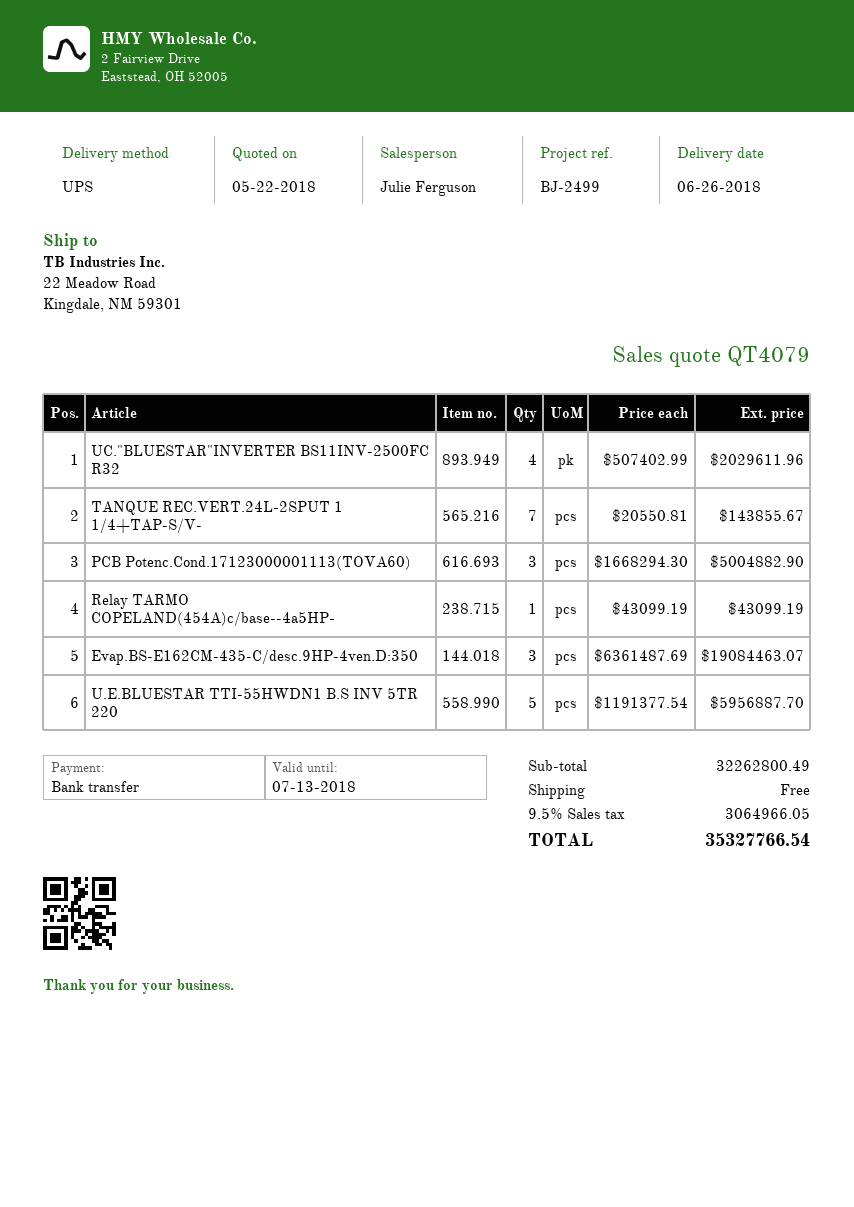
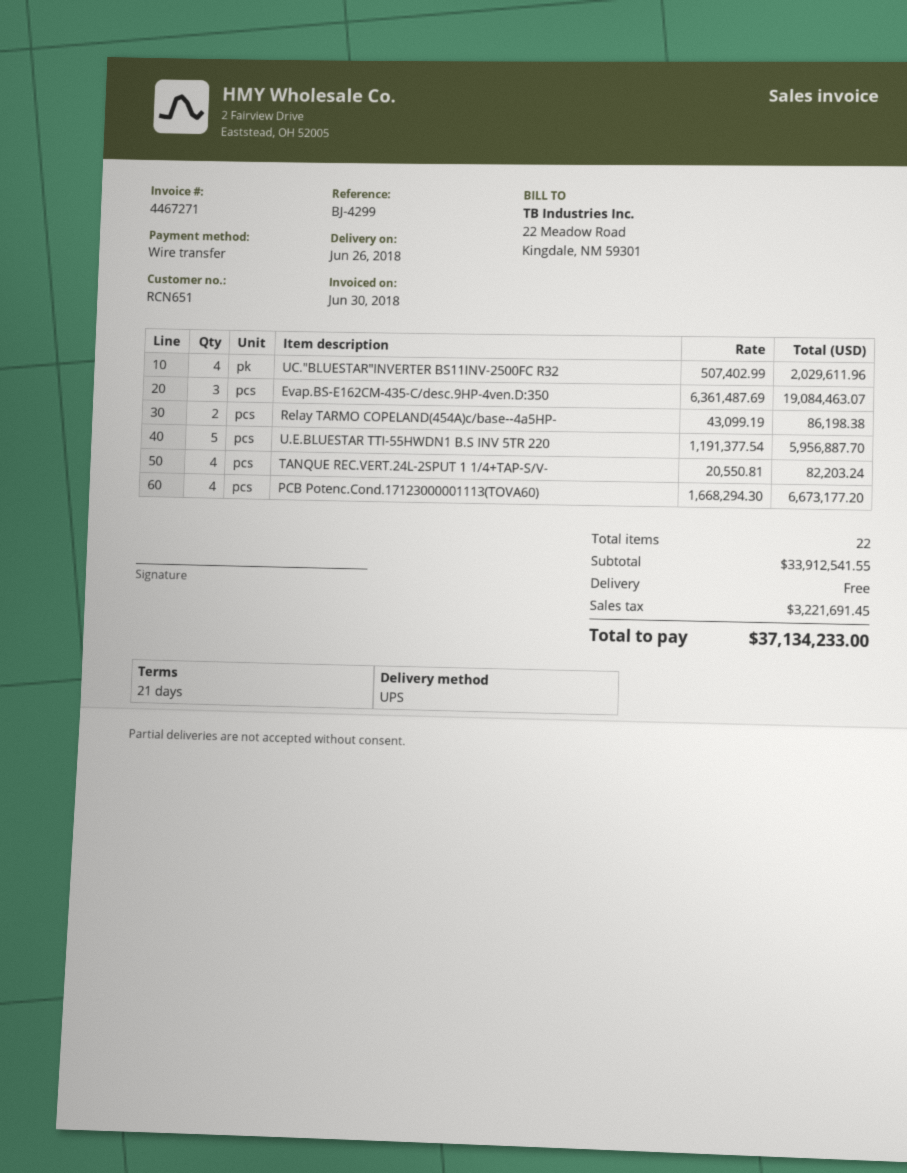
reference: BJ-2499 -> BJ-4299
TANQUE REC.VERT.24L-2SPUT 1 1/4+TAP-S/V-: 7 x 20550.81 = 143855.67 -> 4 x 20550.81 = 82203.24
PCB Potenc.Cond.17123000001113(TOVA60): 3 x 1668294.30 = 5004882.90 -> 4 x 1668294.30 = 6673177.20
Relay TARMO COPELAND(454A)c/base--4a5HP-: 1 x 43099.19 = 43099.19 -> 2 x 43099.19 = 86198.38
subtotal: 32262800.49 -> 33912541.55
tax: 3064966.05 -> 3221691.45
total: 35327766.54 -> 37134233.00

